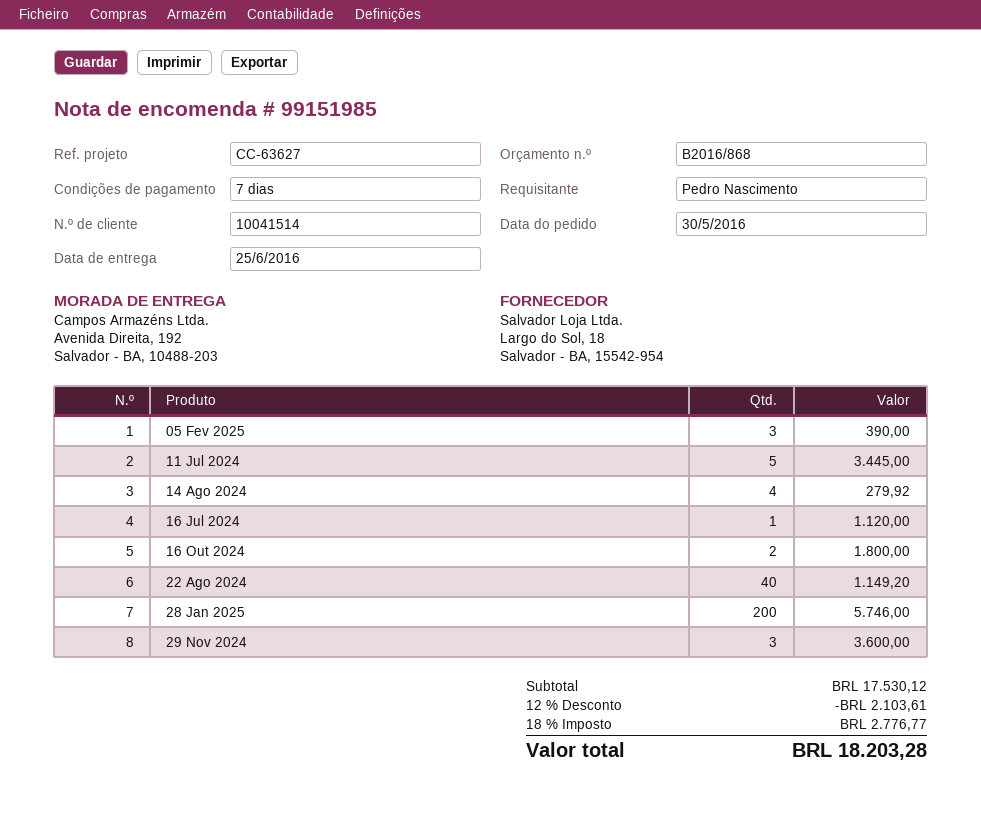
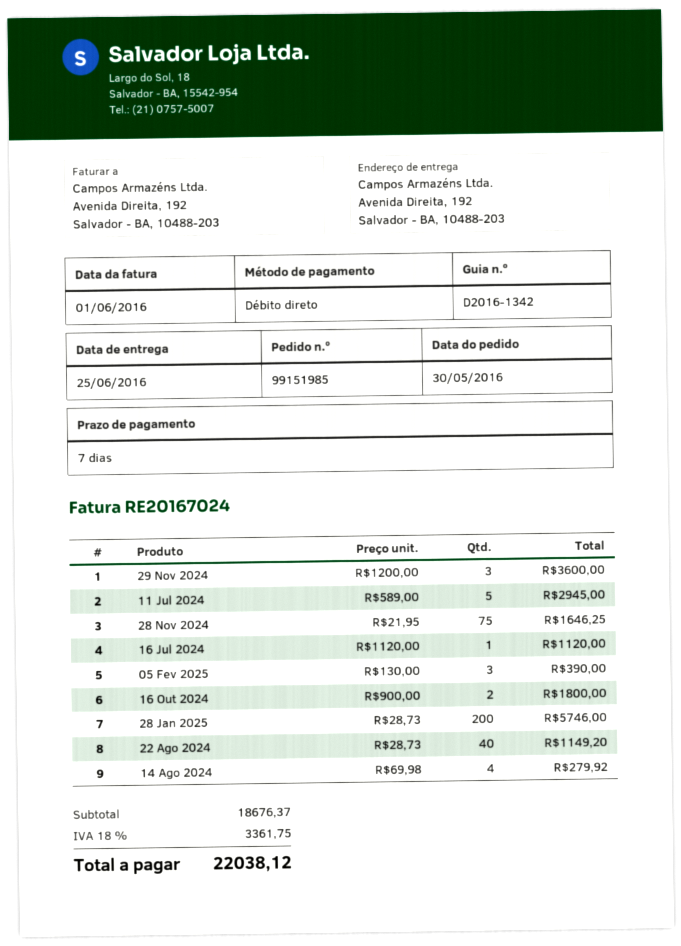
11 Jul 2024: 5 for 3445.00 -> 5 for 2945.00
28 Nov 2024: none -> 75 for 1646.25
subtotal: 17530.12 -> 18676.37
discount: 12% = 2103.61 -> none
tax: 18% = 2776.77 -> 18% = 3361.75
total: 18203.28 -> 22038.12

